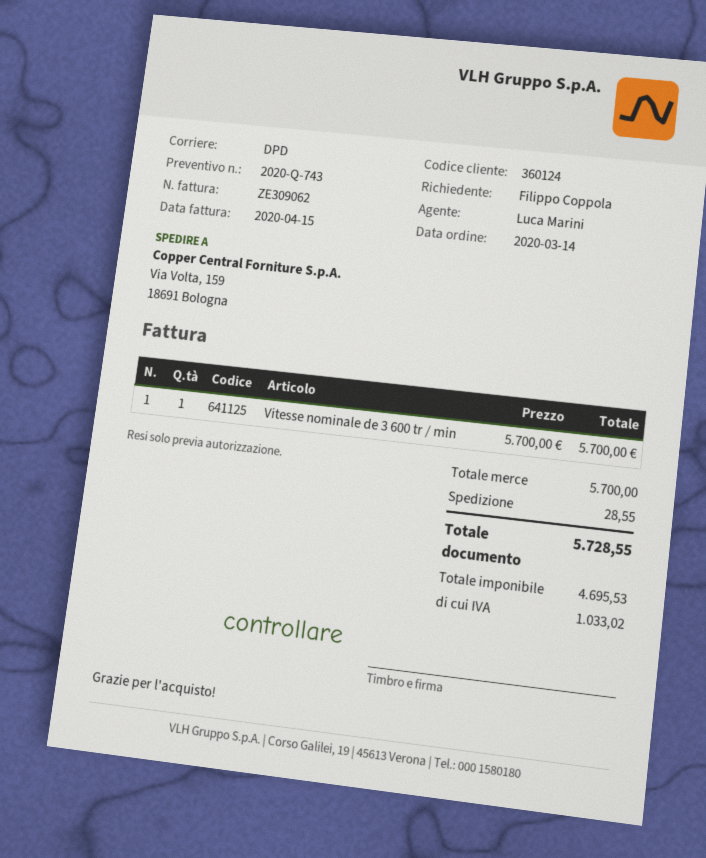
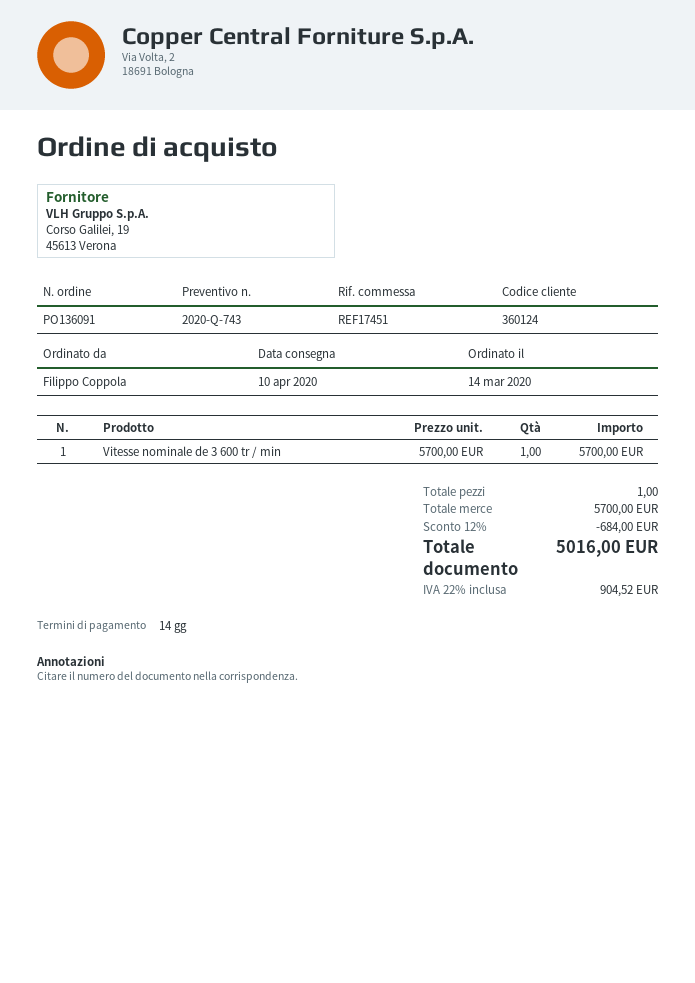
discount: none -> 12% = 684.00
shipping: 28.55 -> none
tax: 1033.02 -> 904.52
total: 5728.55 -> 5016.00

